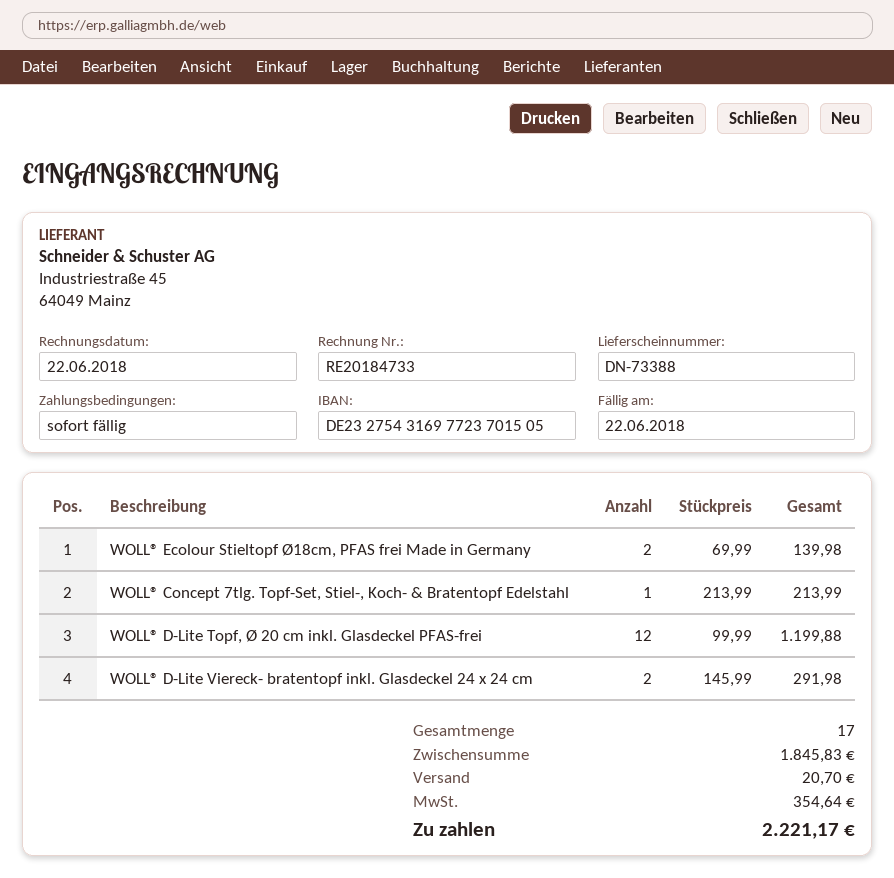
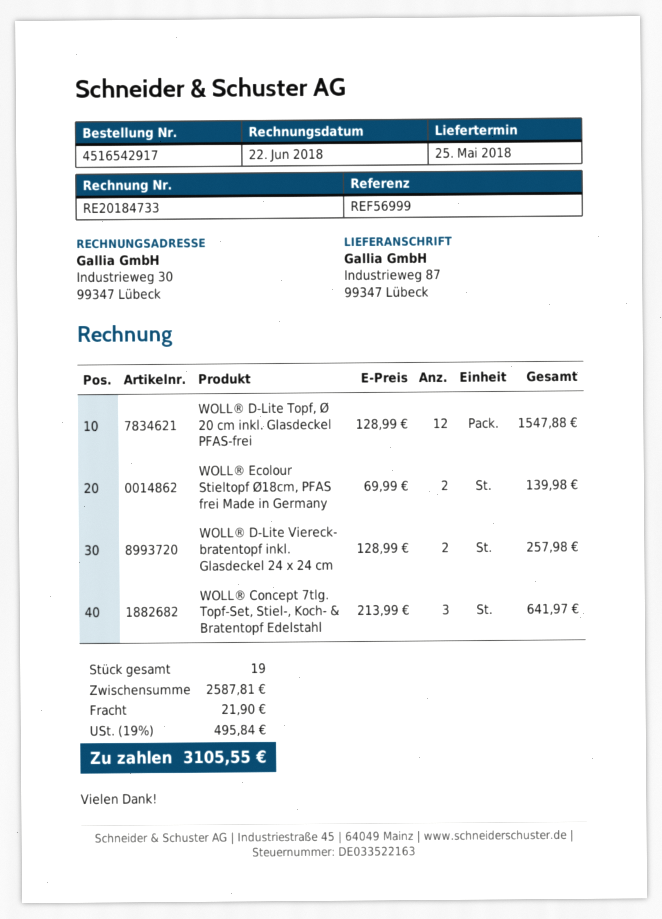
WOLL® Concept 7tlg. Topf-Set, Stiel-, Koch- & Bratentopf Edelstahl: 1 x 213.99 = 213.99 -> 3 x 213.99 = 641.97
WOLL® D-Lite Topf, Ø 20 cm inkl. Glasdeckel PFAS-frei: 12 x 99.99 = 1199.88 -> 12 x 128.99 = 1547.88
WOLL® D-Lite Viereck- bratentopf inkl. Glasdeckel 24 x 24 cm: 2 x 145.99 = 291.98 -> 2 x 128.99 = 257.98
total quantity: 17 -> 19
subtotal: 1845.83 -> 2587.81
shipping: 20.70 -> 21.90
tax: 354.64 -> 495.84
total: 2221.17 -> 3105.55

